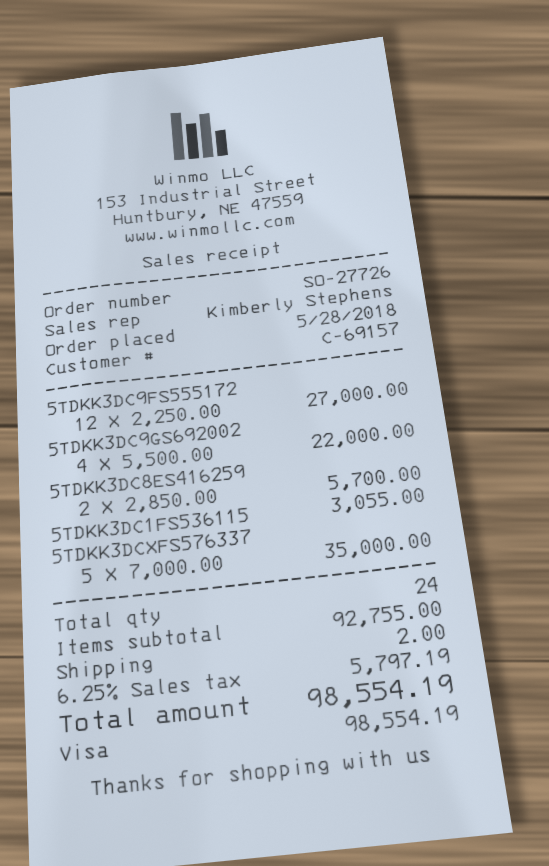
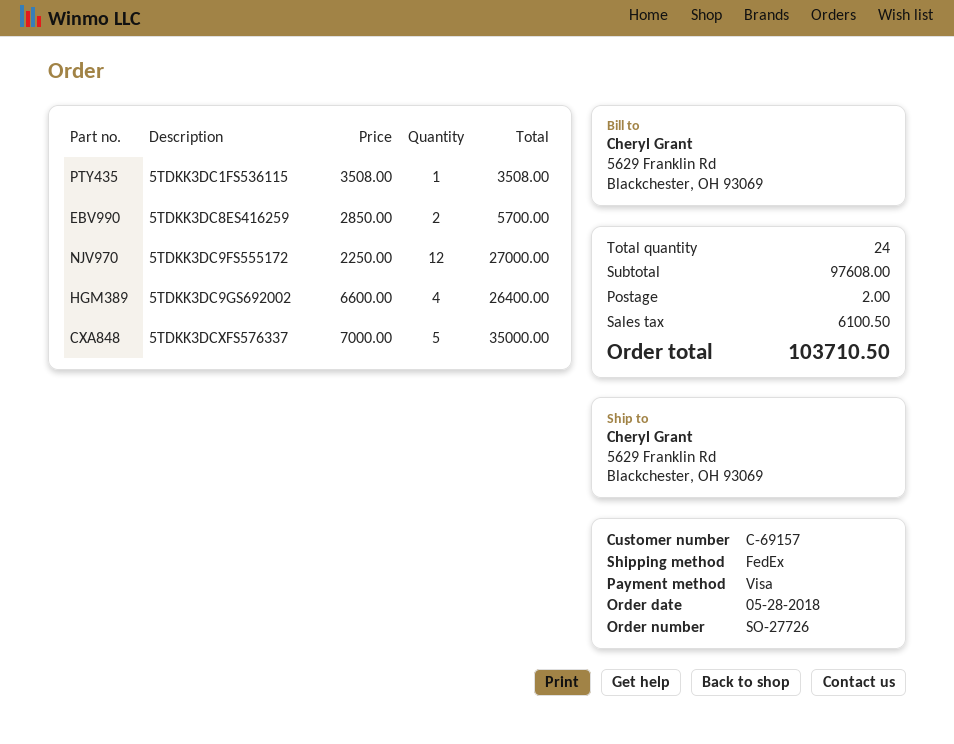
5TDKK3DC9GS692002: 4 x 5500.00 = 22000.00 -> 4 x 6600.00 = 26400.00
5TDKK3DC1FS536115: 1 x 3055.00 = 3055.00 -> 1 x 3508.00 = 3508.00
subtotal: 92755.00 -> 97608.00
tax: 5797.19 -> 6100.50
total: 98554.19 -> 103710.50

